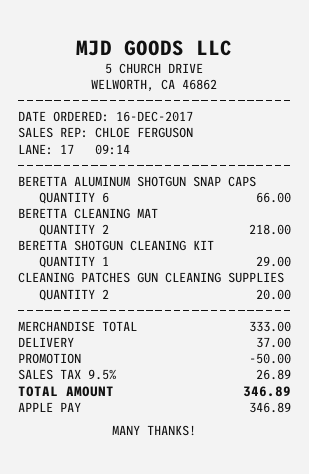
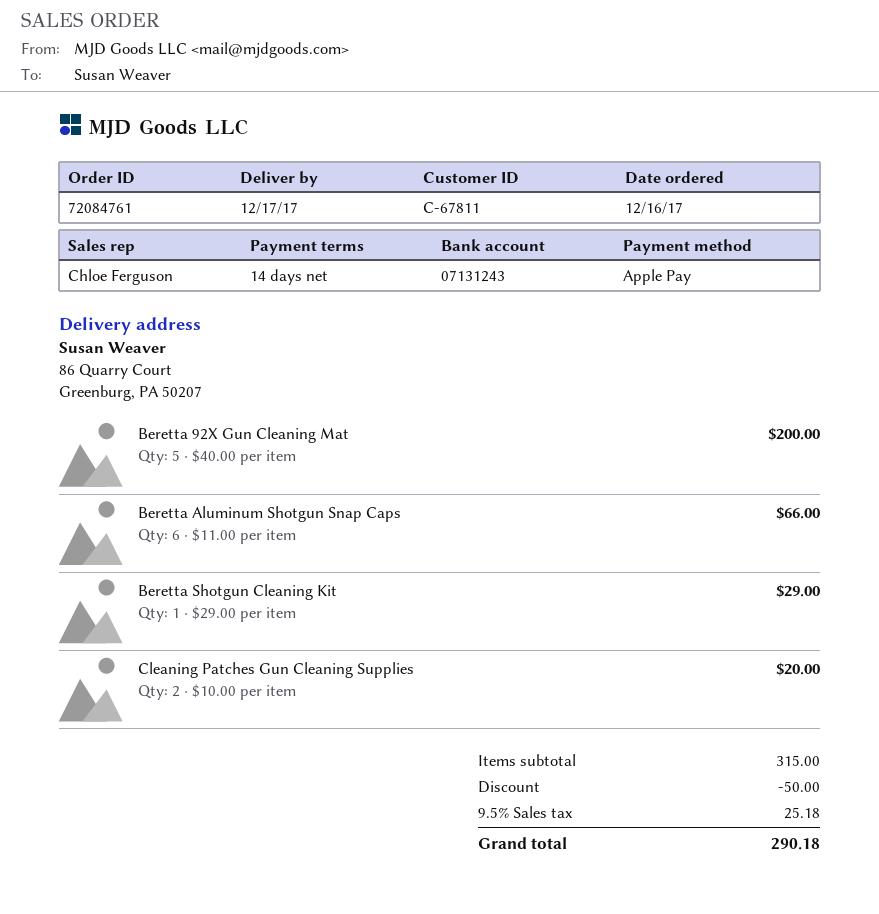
BERETTA CLEANING MAT: 2 for 218.00 -> none
Beretta 92X Gun Cleaning Mat: none -> 5 for 200.00
subtotal: 333.00 -> 315.00
shipping: 37.00 -> none
tax: 9.5% = 26.89 -> 9.5% = 25.18
total: 346.89 -> 290.18

